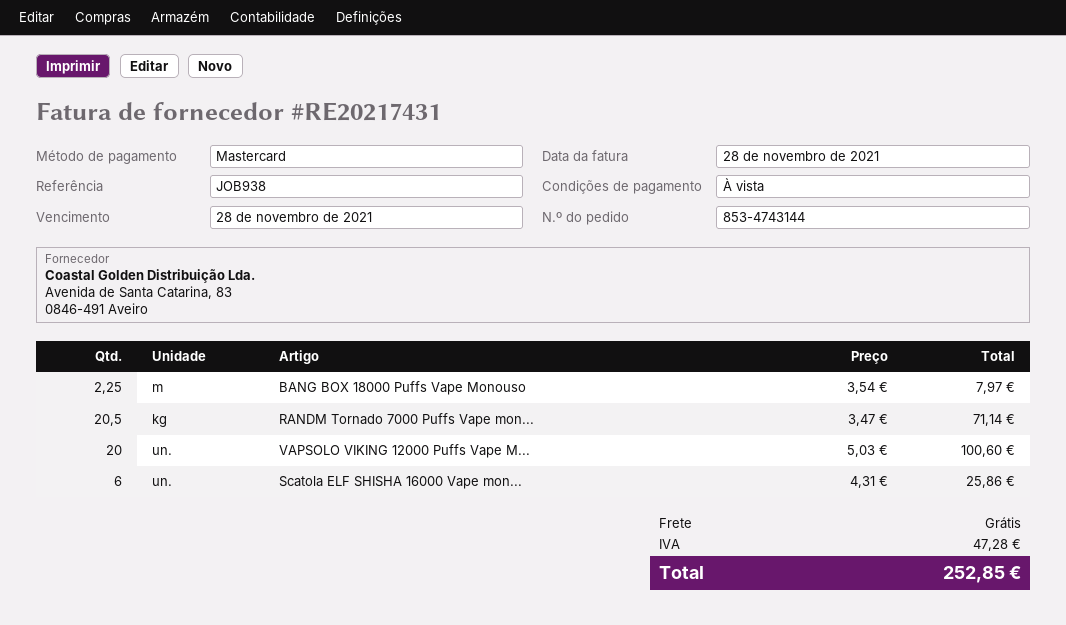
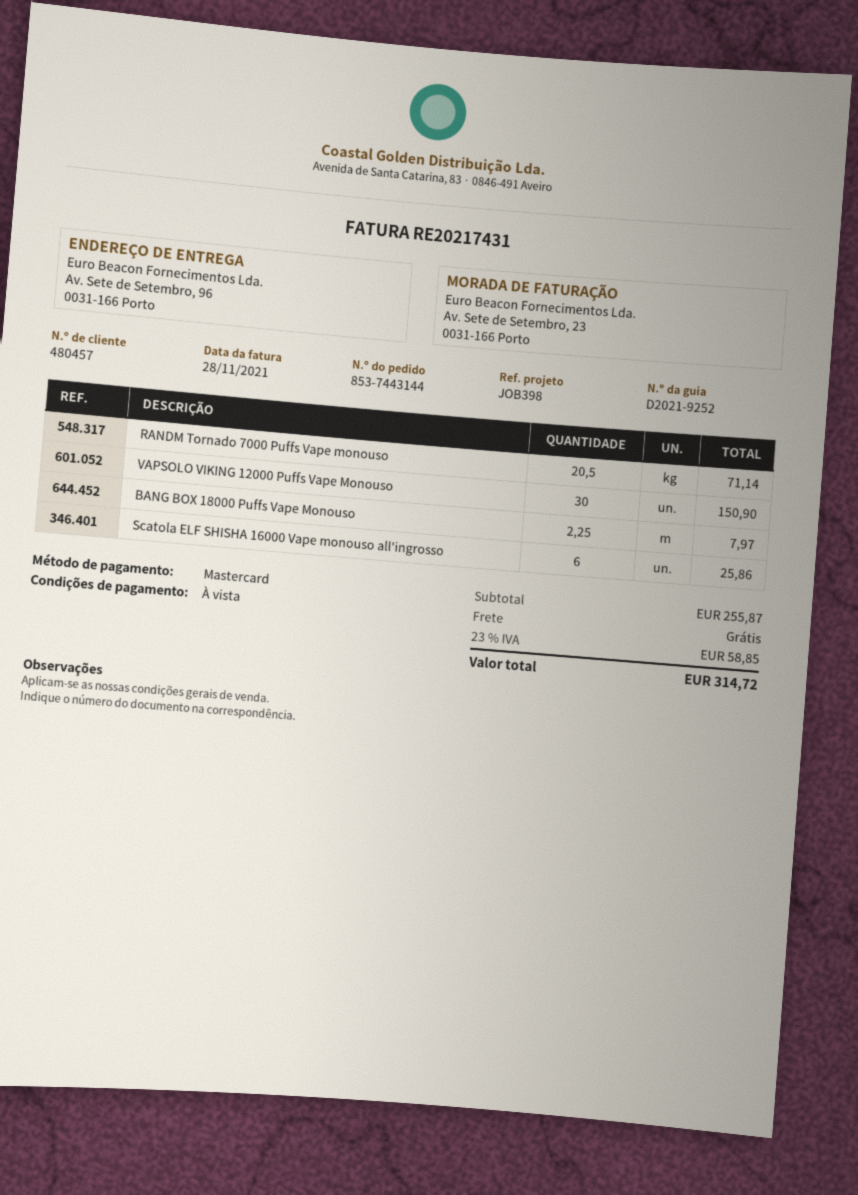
order number: 853-4743144 -> 853-7443144
reference: JOB938 -> JOB398
VAPSOLO VIKING 12000 Puffs Vape M...: 20 for 100.60 -> 30 for 150.90
tax: 47.28 -> 58.85
total: 252.85 -> 314.72

